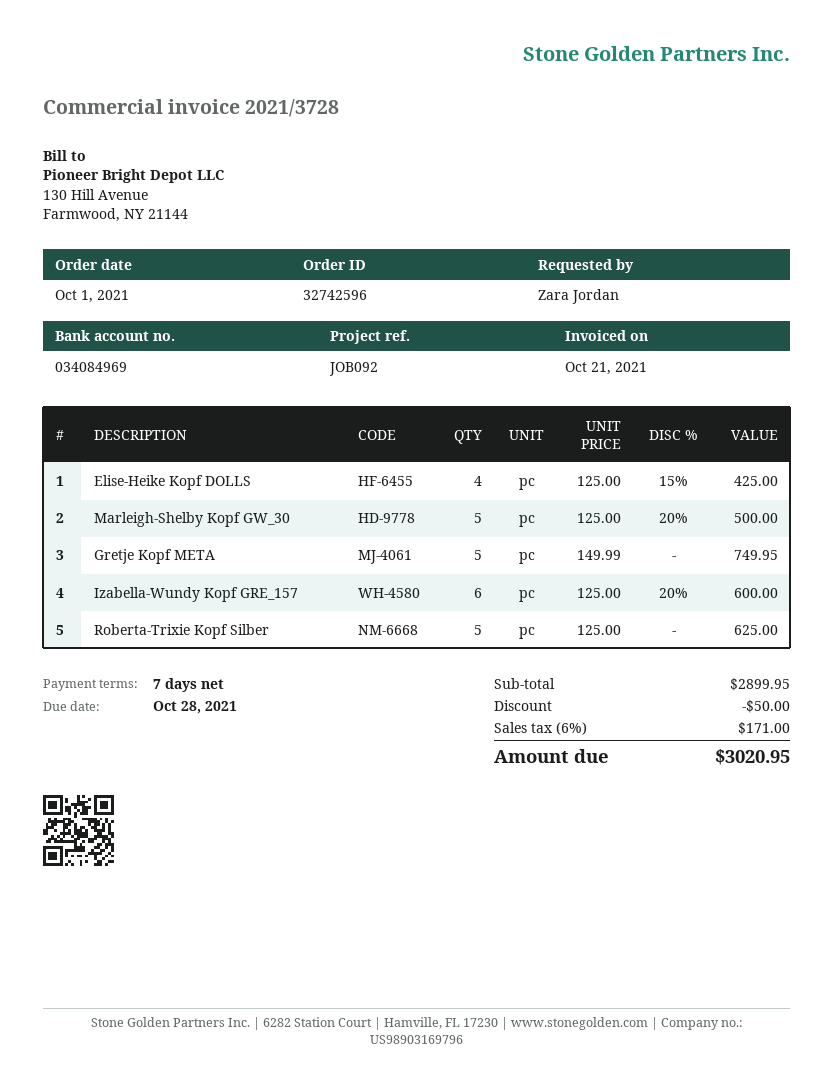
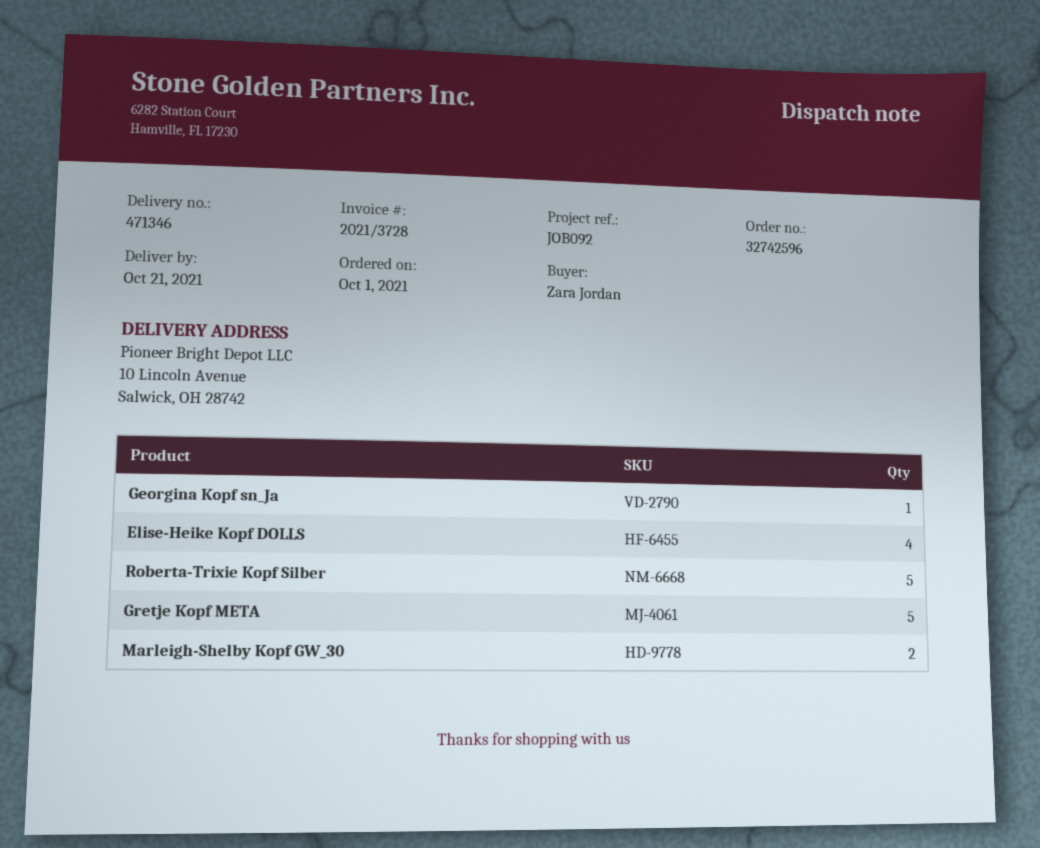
Marleigh-Shelby Kopf GW_30: 5 -> 2
Izabella-Wundy Kopf GRE_157: 6 -> none
Georgina Kopf sn_Ja: none -> 1

